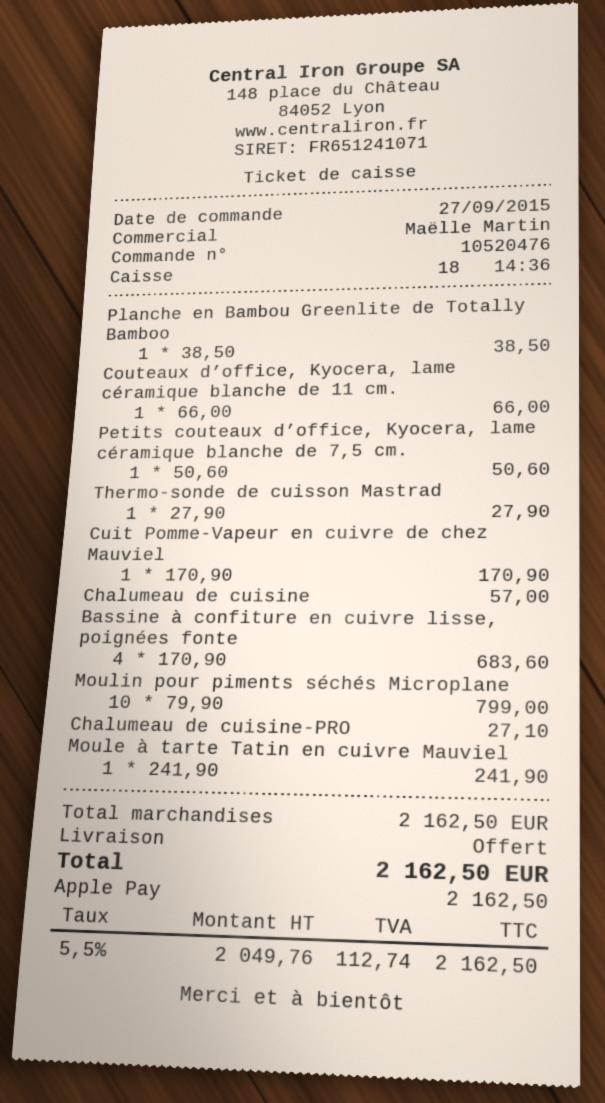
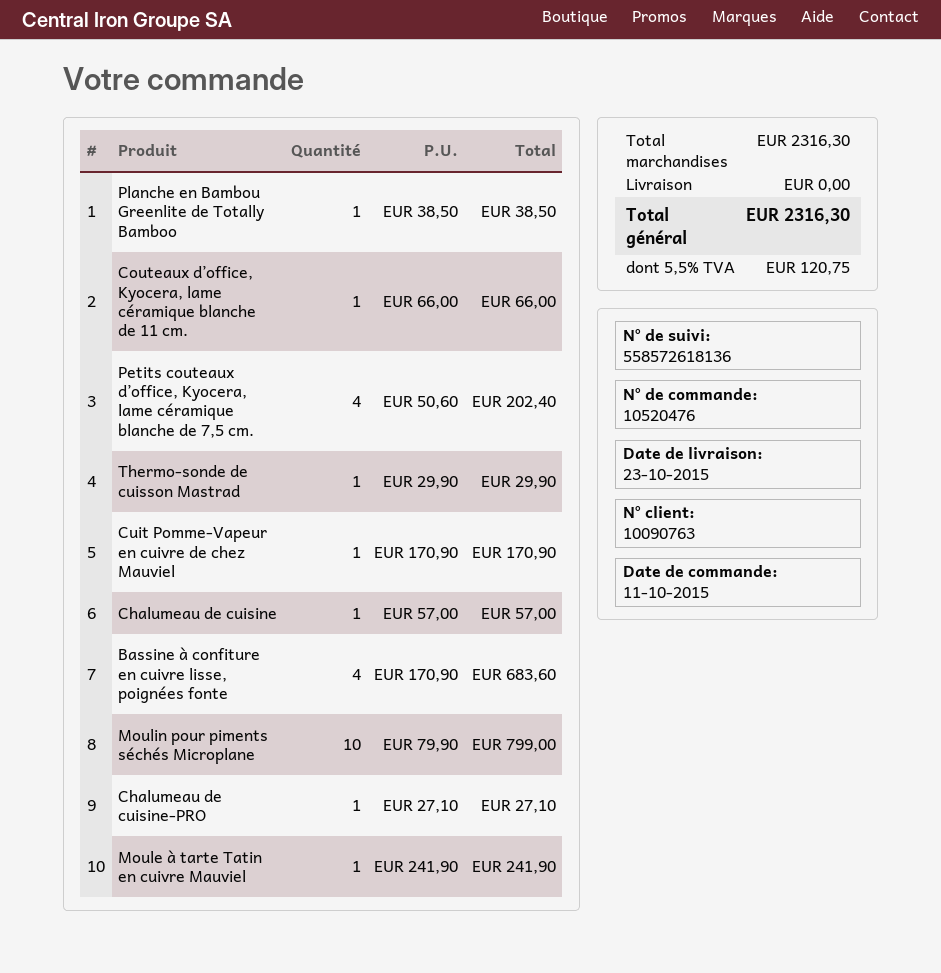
order date: 2015-09-27 -> 2015-10-11
Petits couteaux d’office, Kyocera, lame céramique blanche de 7,5 cm.: 1 x 50.60 = 50.60 -> 4 x 50.60 = 202.40
Thermo-sonde de cuisson Mastrad: 1 x 27.90 = 27.90 -> 1 x 29.90 = 29.90
subtotal: 2162.50 -> 2316.30
tax: 5.5% = 112.74 -> 5.5% = 120.75
total: 2162.50 -> 2316.30

